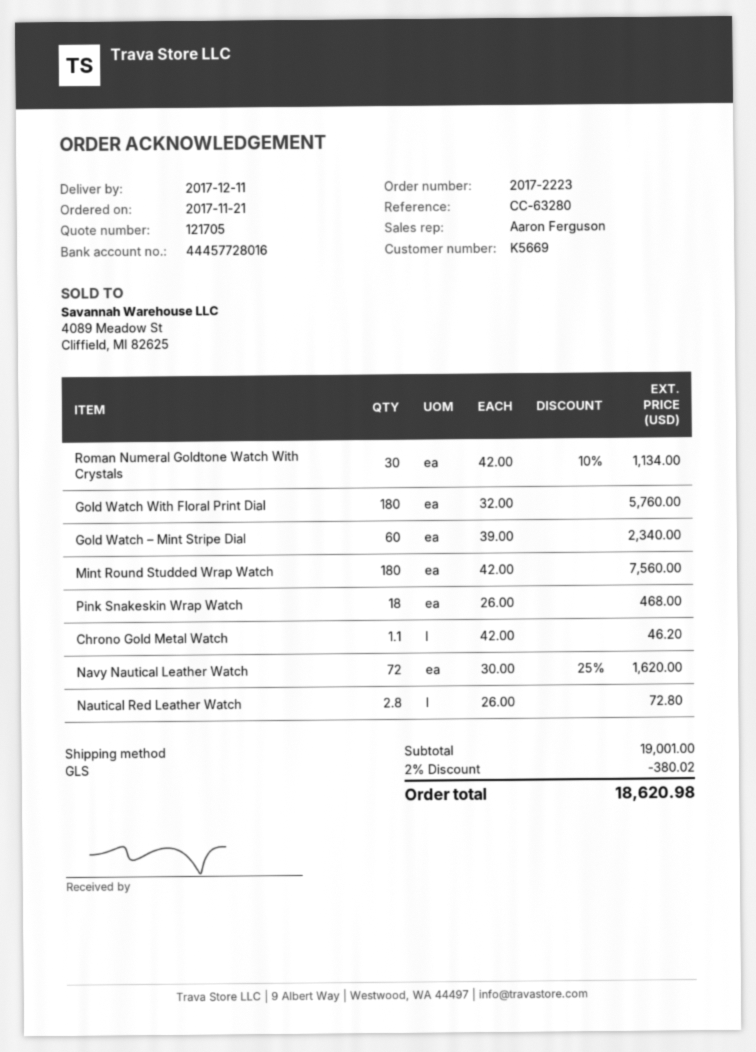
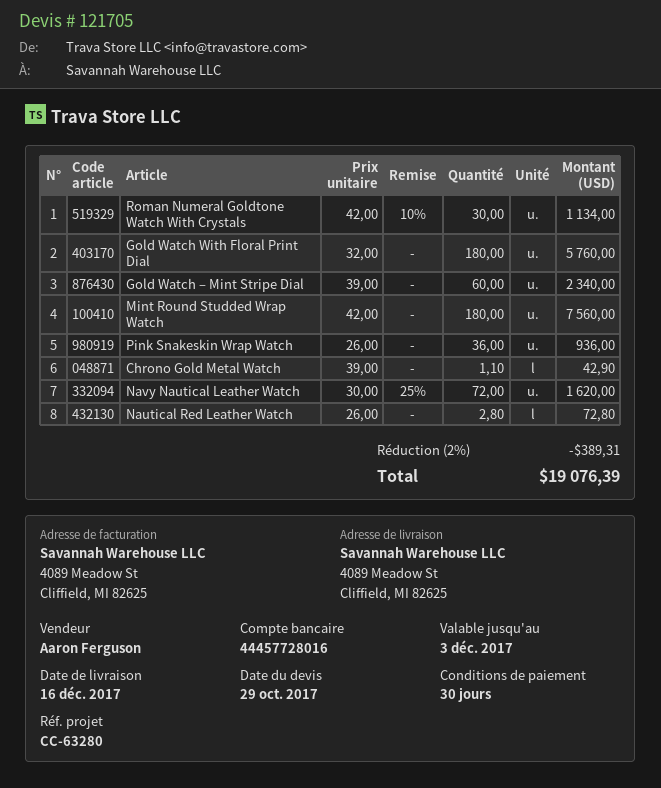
delivery date: 2017-12-11 -> 2017-12-16
Pink Snakeskin Wrap Watch: 18 x 26.00 = 468.00 -> 36 x 26.00 = 936.00
Chrono Gold Metal Watch: 1.1 x 42.00 = 46.20 -> 1.1 x 39.00 = 42.90
discount: 2% = 380.02 -> 2% = 389.31
total: 18620.98 -> 19076.39

